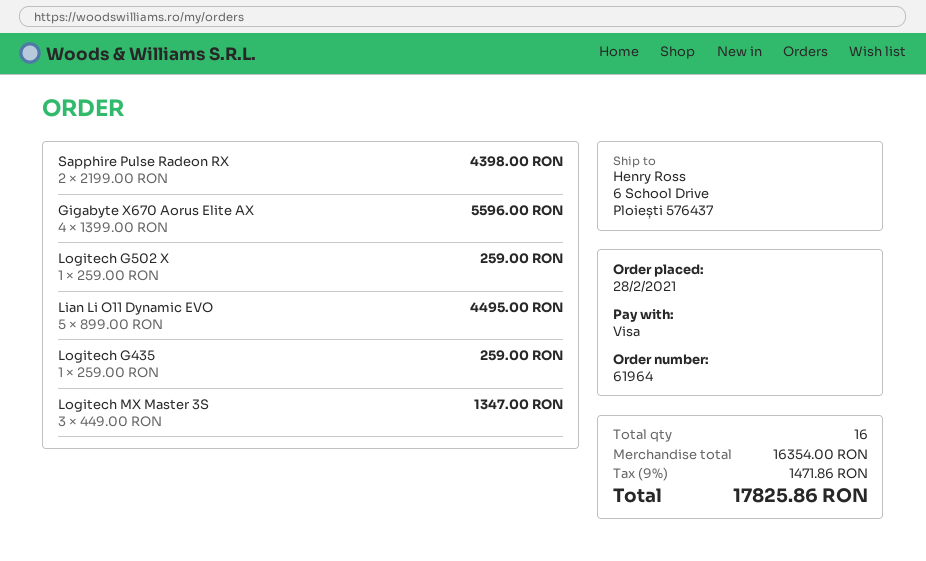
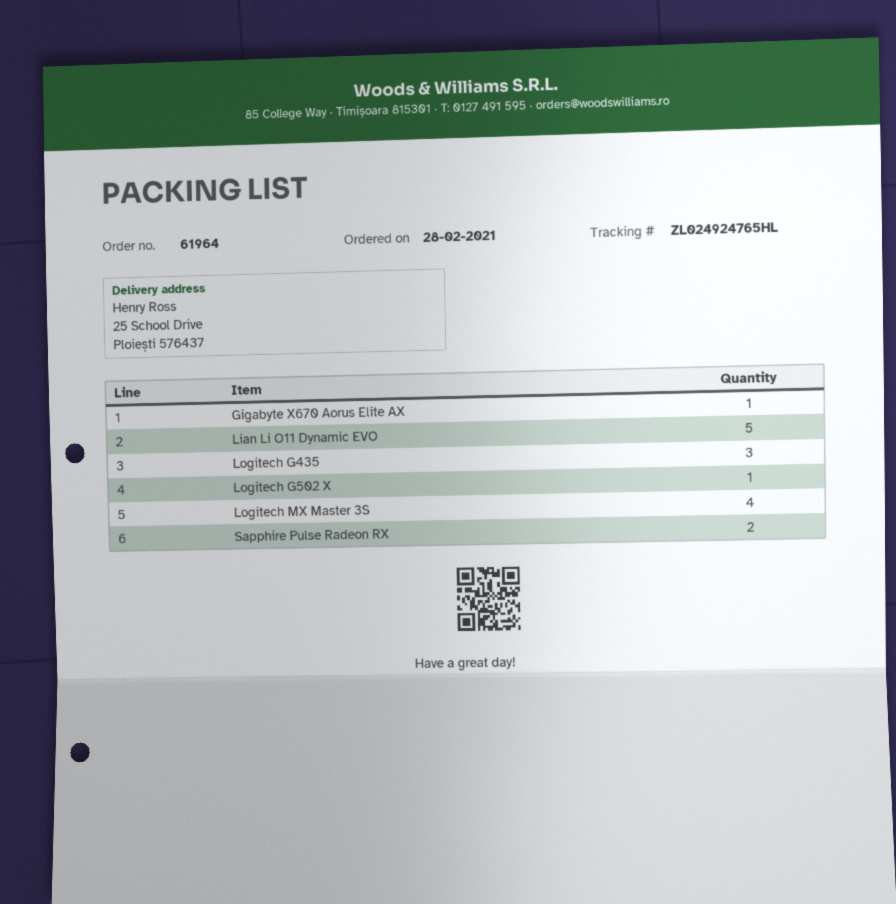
ship to: 6 School Drive, Ploiești 576437 -> 25 School Drive, Ploiești 576437
Gigabyte X670 Aorus Elite AX: 4 -> 1
Logitech G435: 1 -> 3
Logitech MX Master 3S: 3 -> 4

